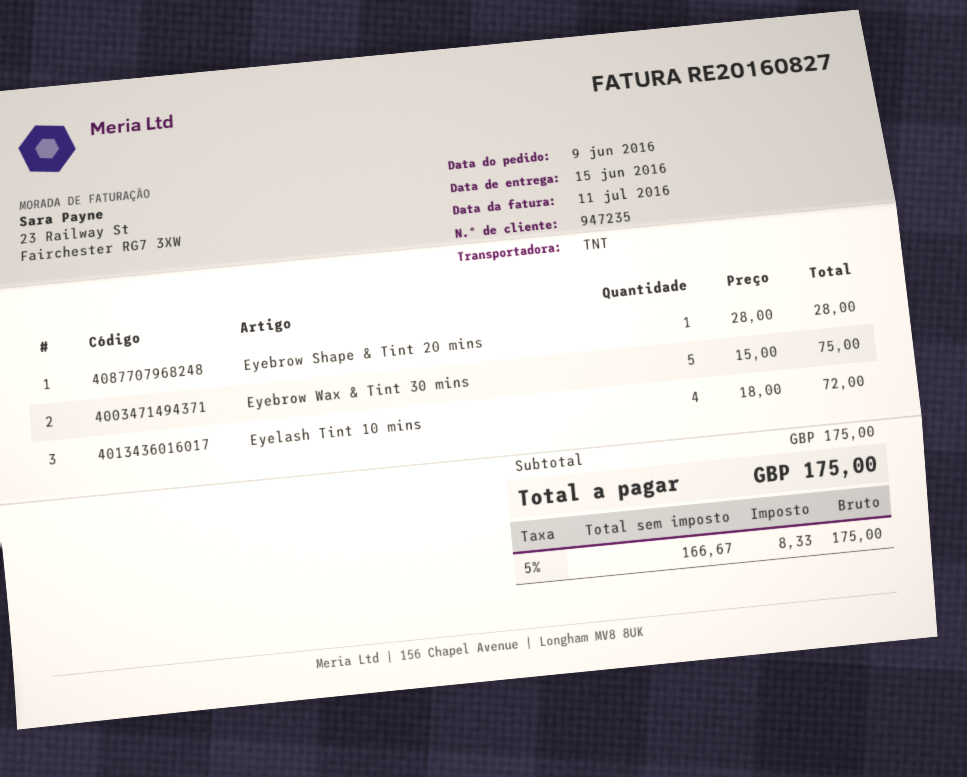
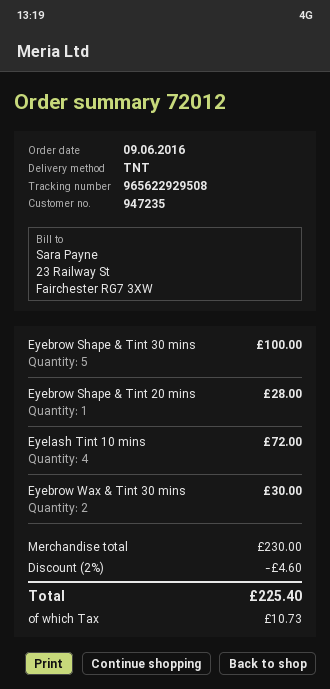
Eyebrow Wax & Tint 30 mins: 5 for 75.00 -> 2 for 30.00
Eyebrow Shape & Tint 30 mins: none -> 5 for 100.00
subtotal: 175.00 -> 230.00
discount: none -> 2% = 4.60
tax: 8.33 -> 10.73
total: 175.00 -> 225.40

